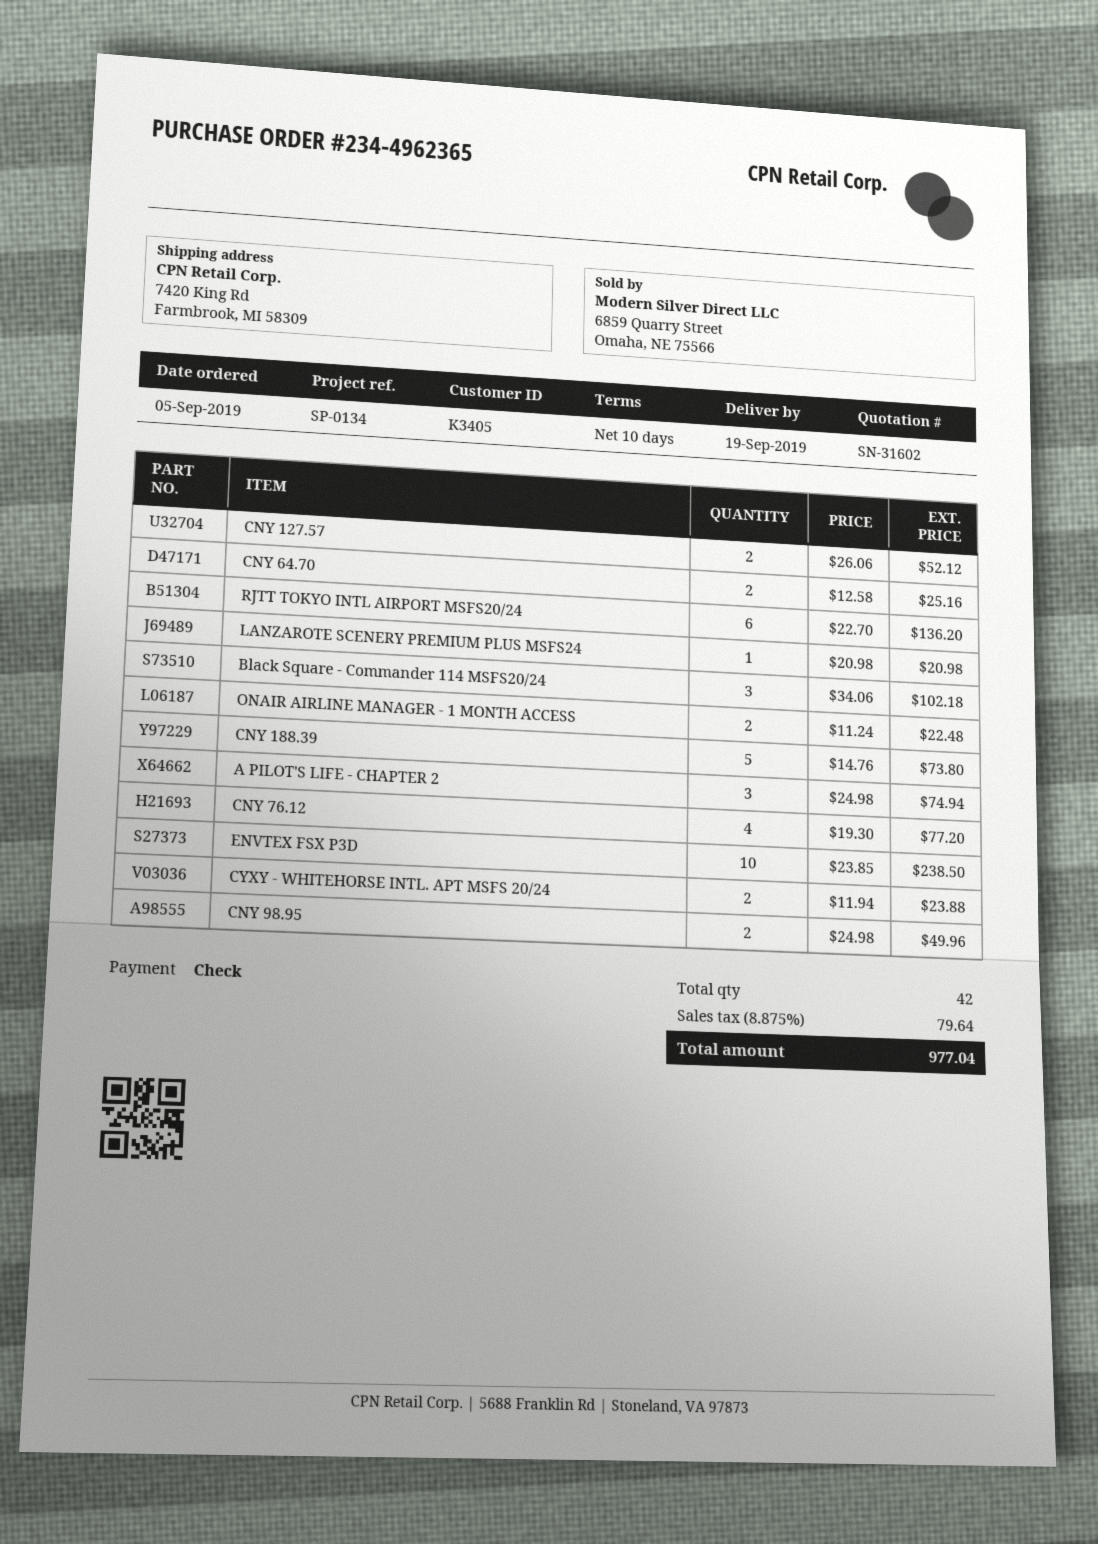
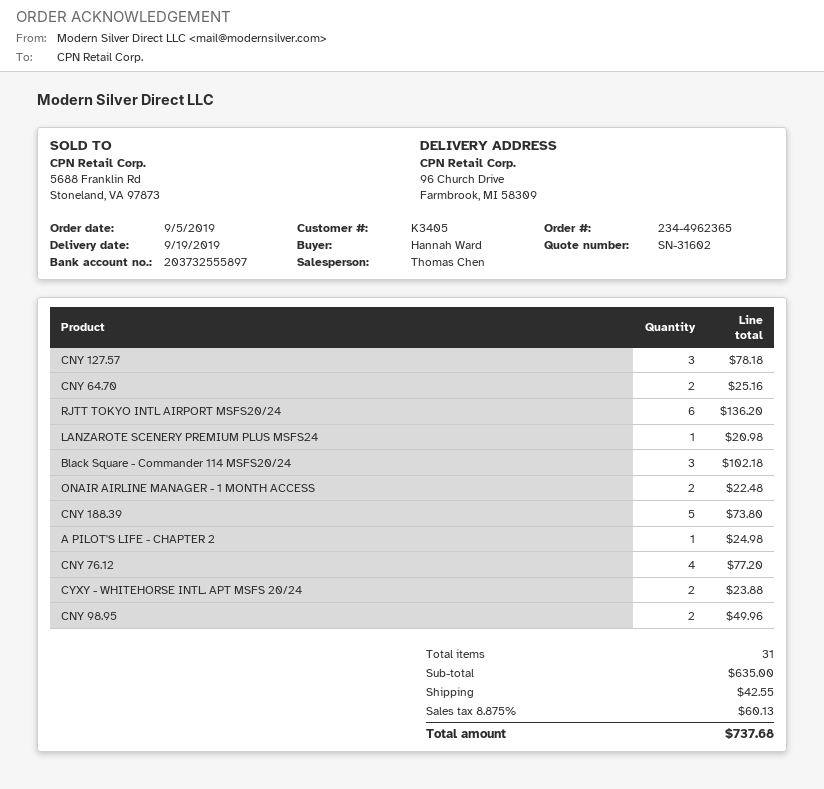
ship to: 7420 King Rd, Farmbrook, MI 58309 -> 96 Church Drive, Farmbrook, MI 58309
CNY 127.57: 2 for 52.12 -> 3 for 78.18
A PILOT'S LIFE - CHAPTER 2: 3 for 74.94 -> 1 for 24.98
ENVTEX FSX P3D: 10 for 238.50 -> none
total quantity: 42 -> 31
shipping: none -> 42.55
tax: 8.875% = 79.64 -> 8.875% = 60.13
total: 977.04 -> 737.68

